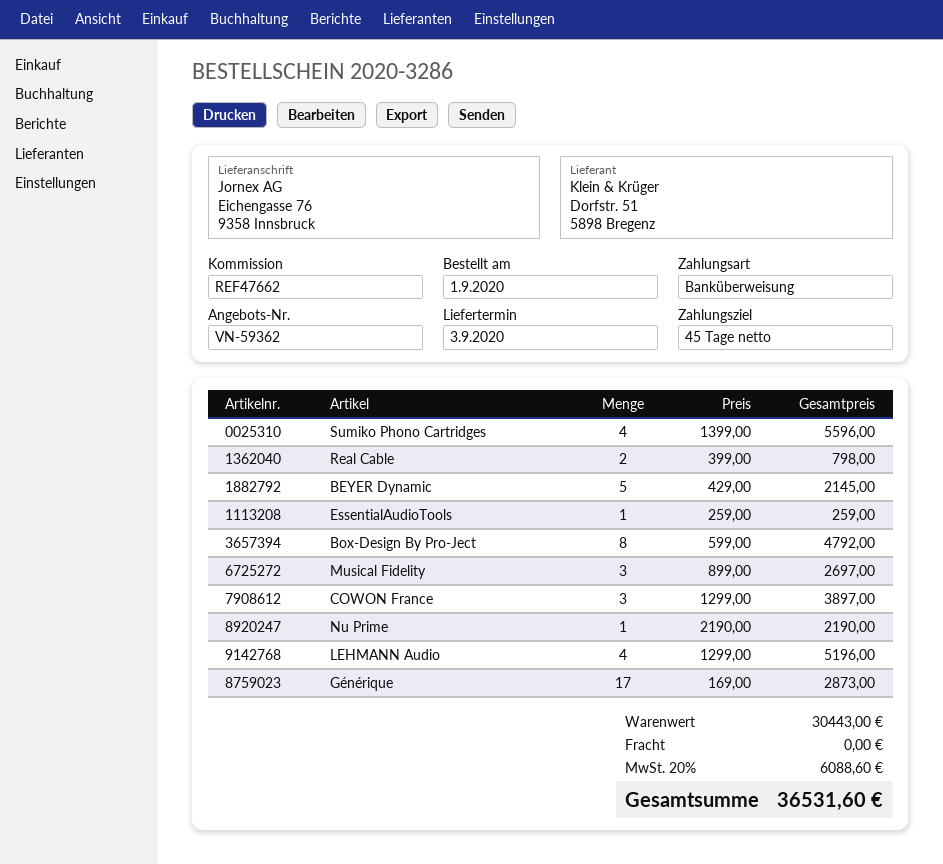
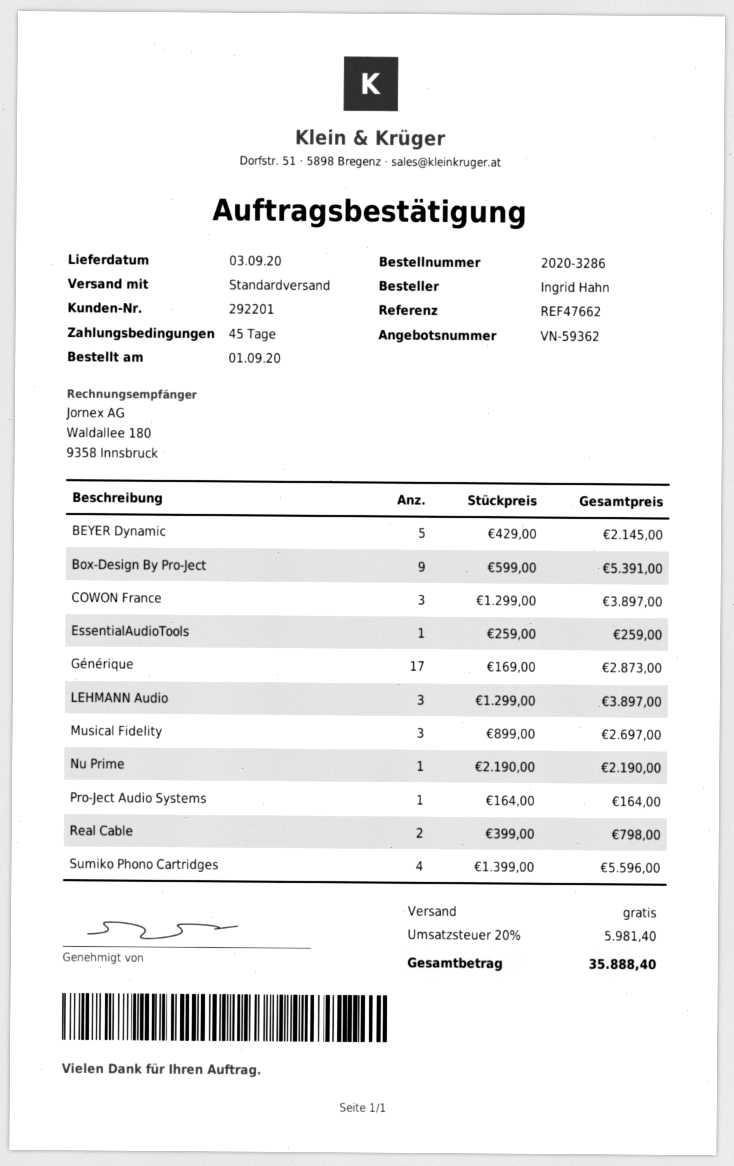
Box-Design By Pro-Ject: 8 x 599.00 = 4792.00 -> 9 x 599.00 = 5391.00
LEHMANN Audio: 4 x 1299.00 = 5196.00 -> 3 x 1299.00 = 3897.00
Pro-Ject Audio Systems: none -> 1 x 164.00 = 164.00
tax: 20% = 6088.60 -> 20% = 5981.40
total: 36531.60 -> 35888.40

